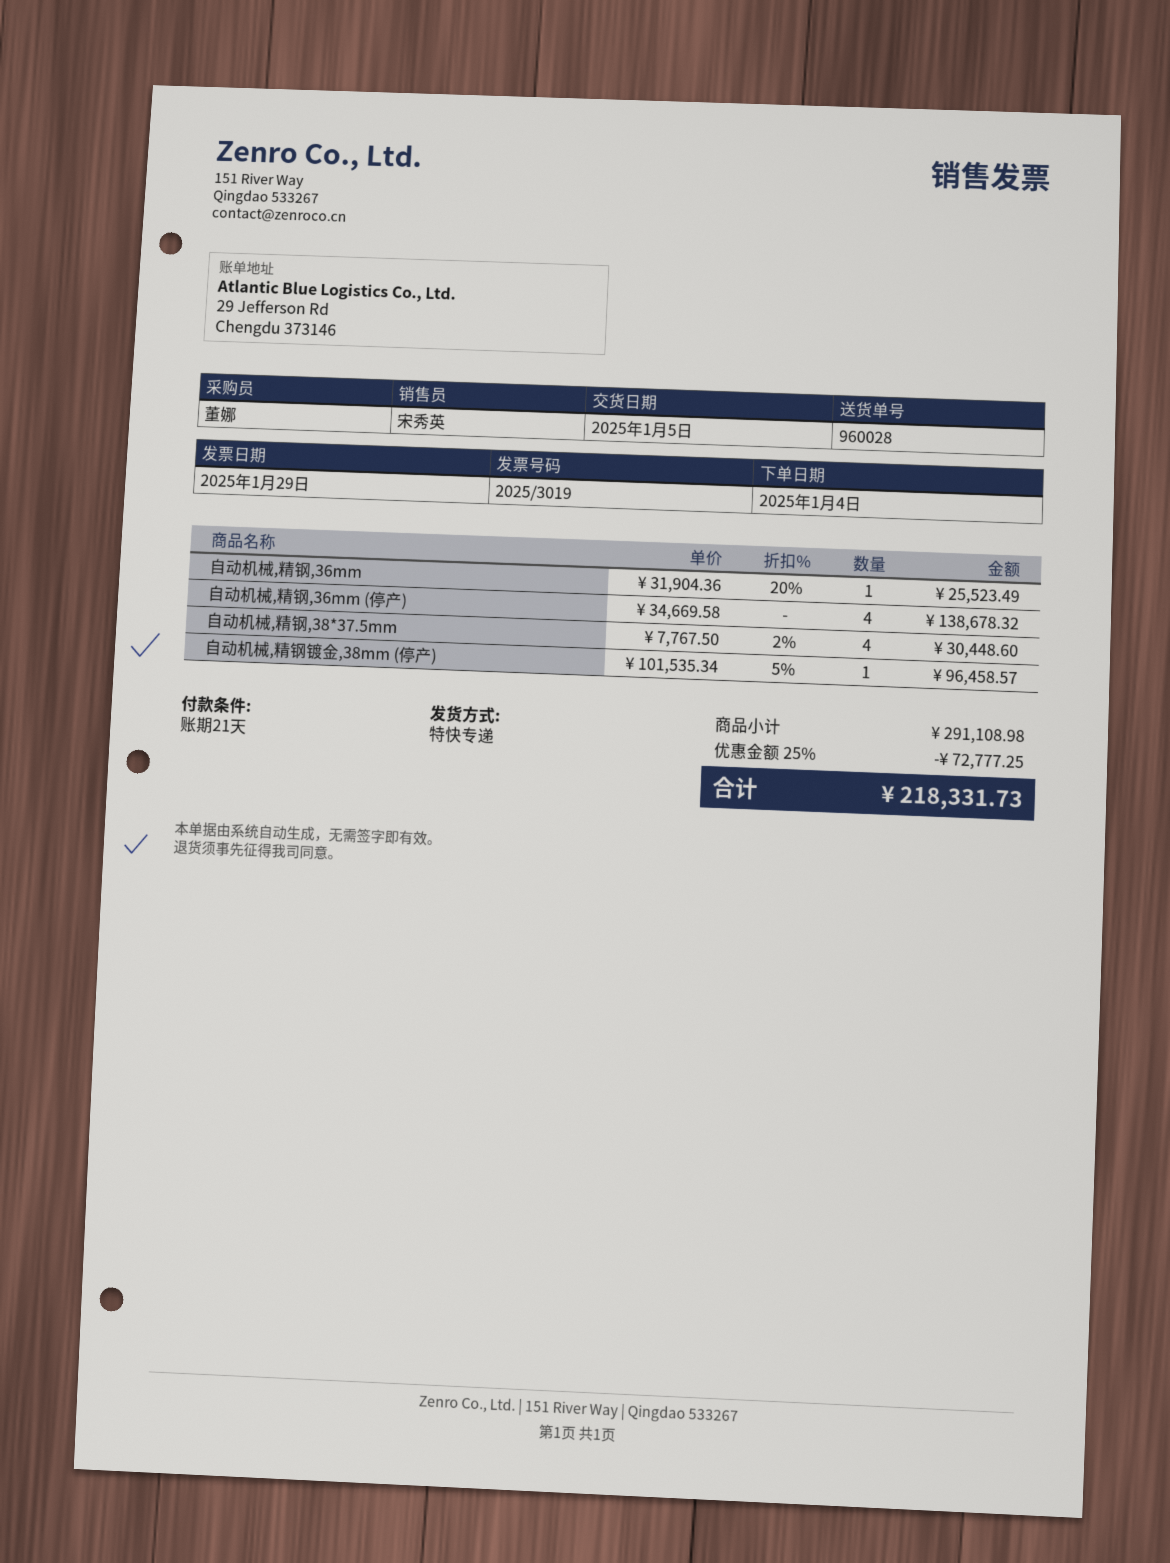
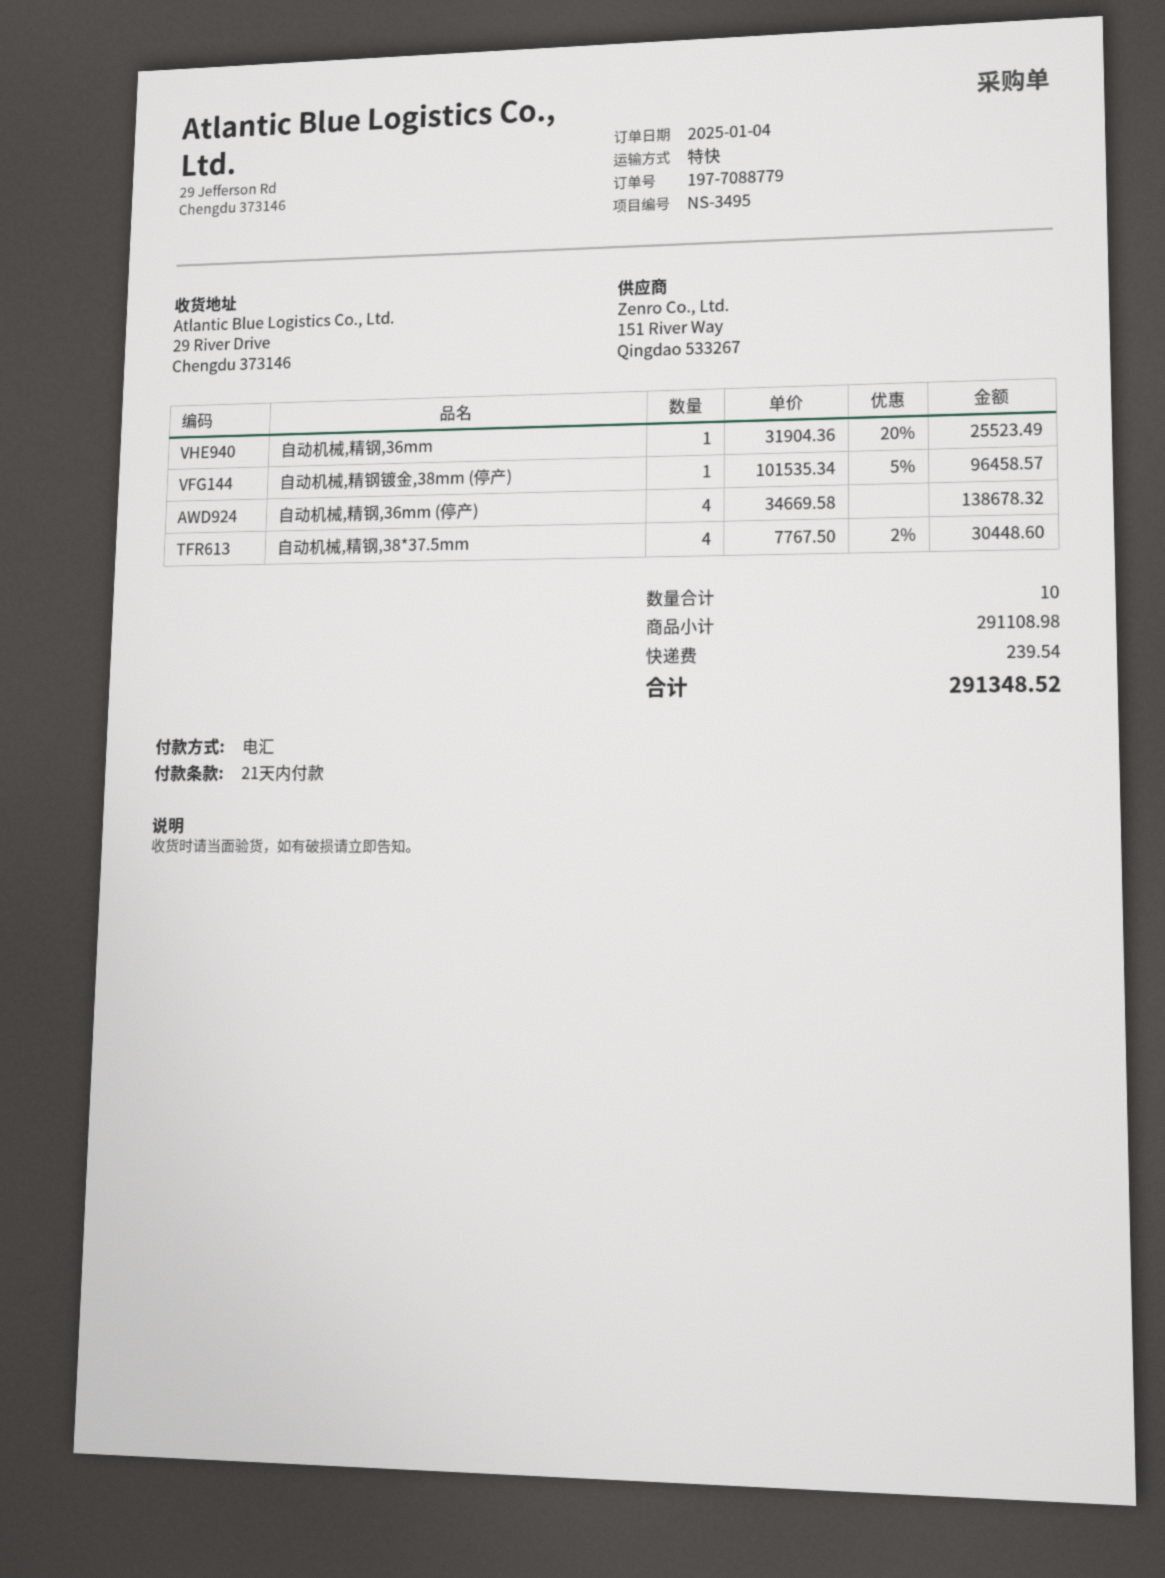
discount: 25% = 72777.25 -> none
shipping: none -> 239.54
total: 218331.73 -> 291348.52

